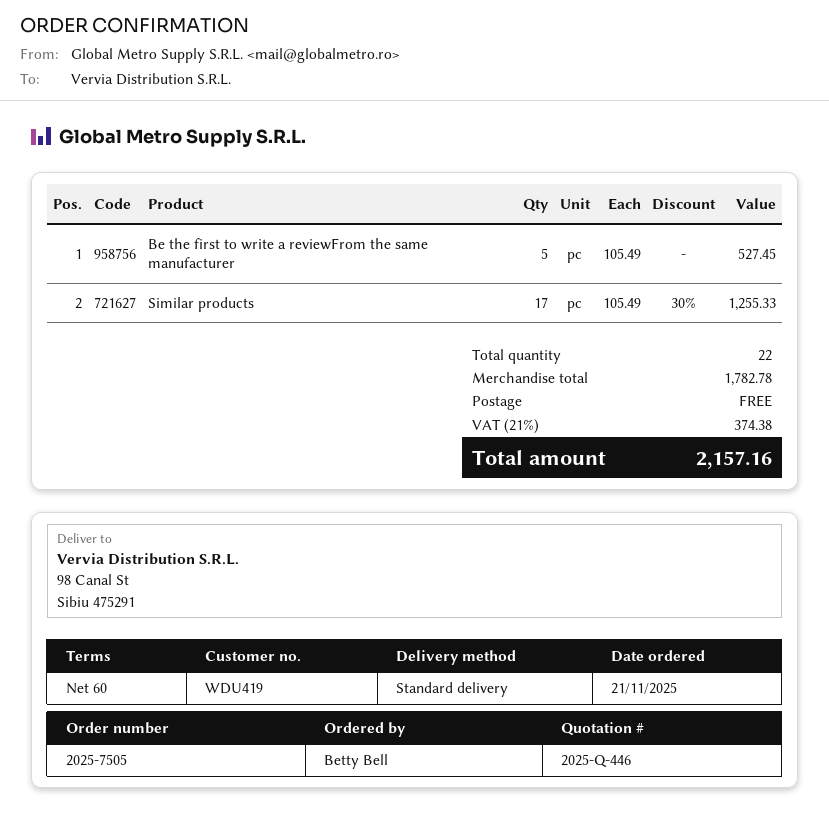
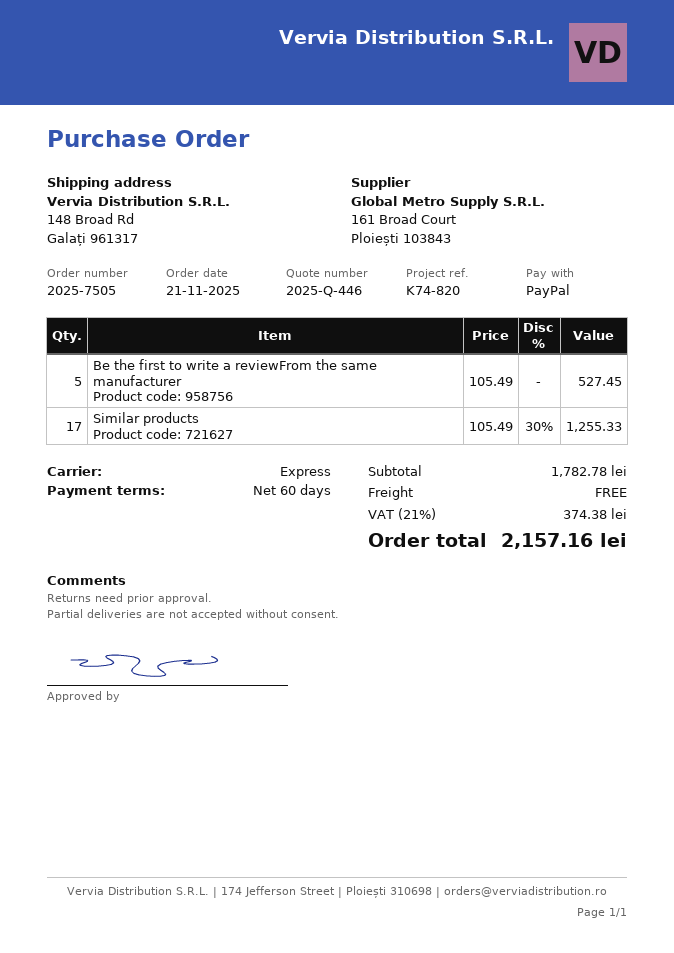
shipping method: standard -> express
ship to: 98 Canal St, Sibiu 475291 -> 148 Broad Rd, Galați 961317

